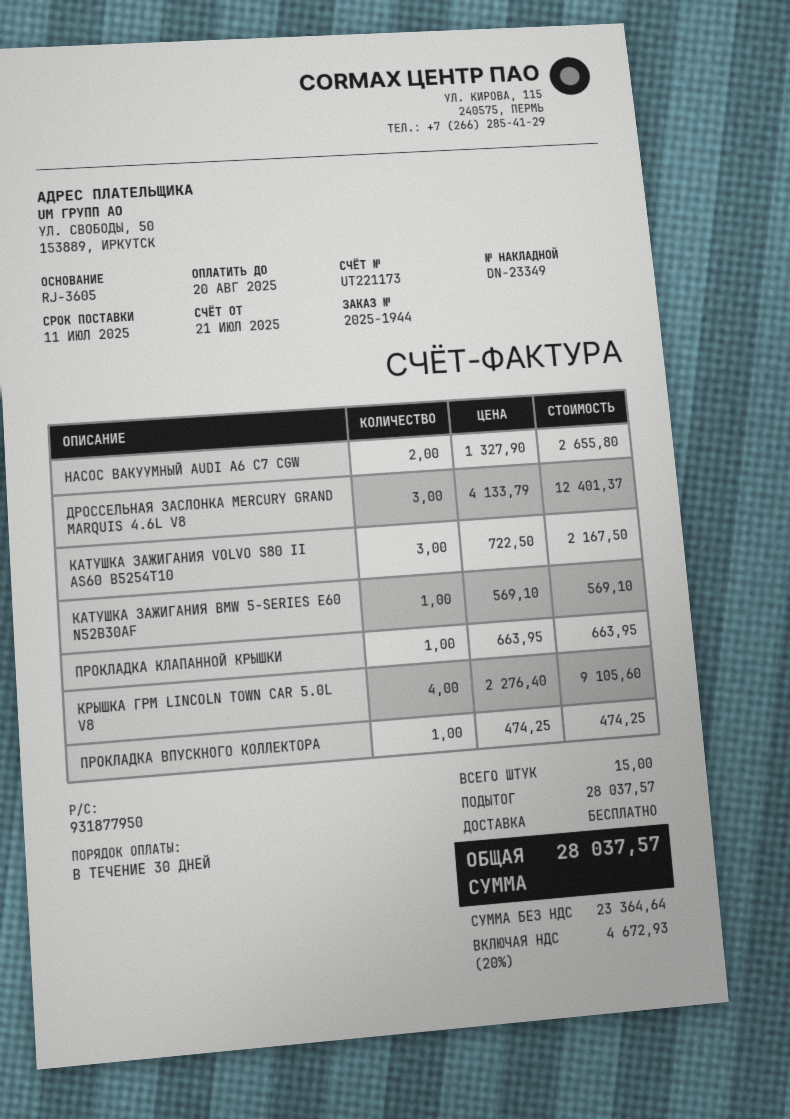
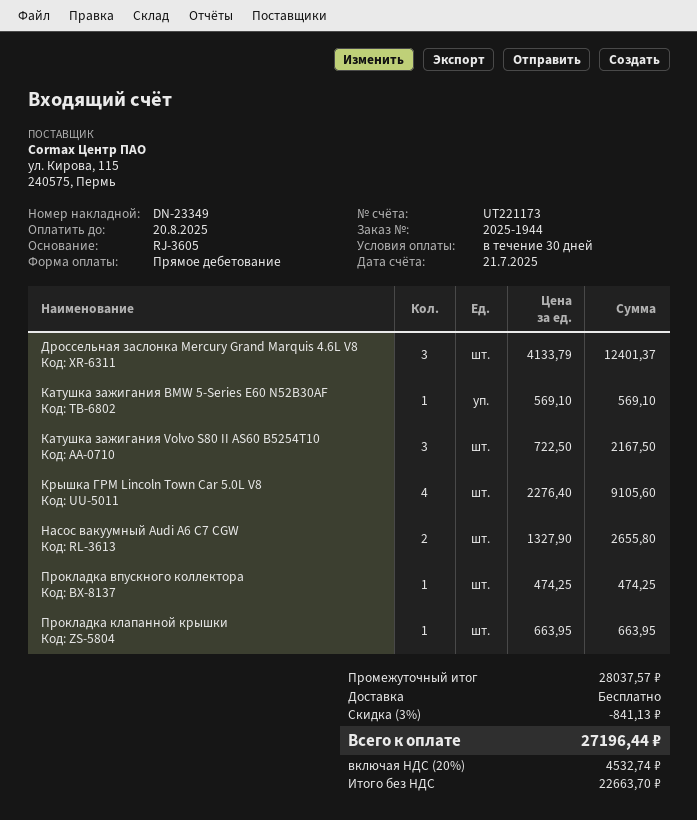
discount: none -> 3% = 841.13
net: 23364.64 -> 22663.70
tax: 20% = 4672.93 -> 20% = 4532.74
total: 28037.57 -> 27196.44

